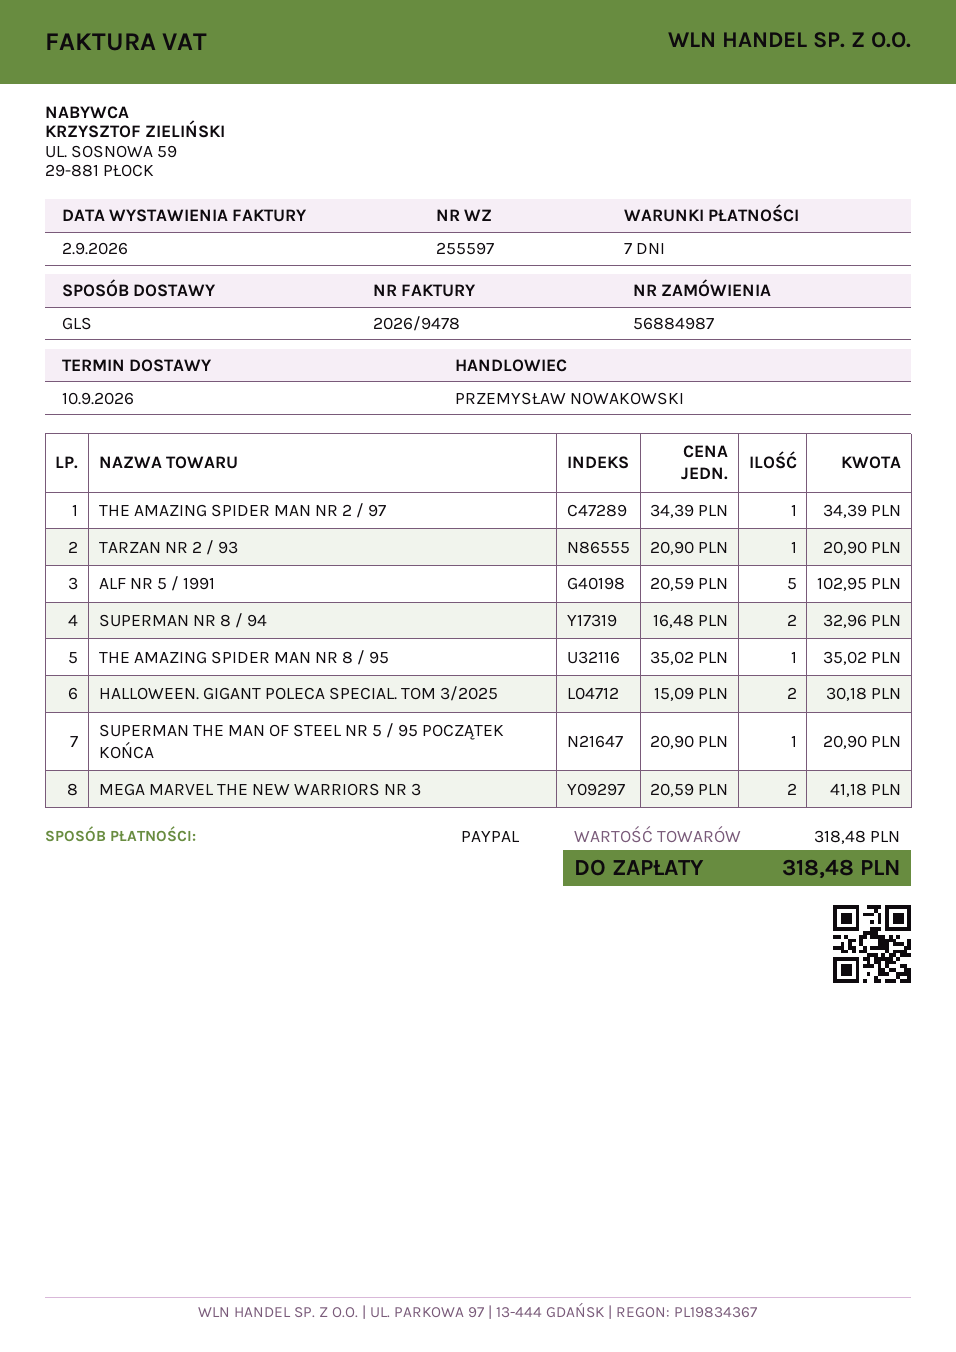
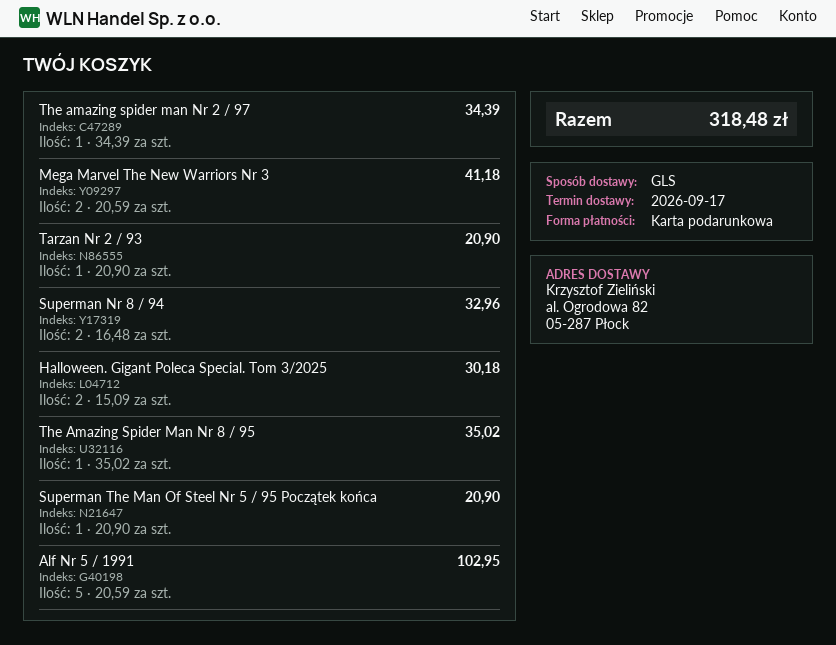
delivery date: 2026-09-10 -> 2026-09-17
payment method: PayPal -> gift card

